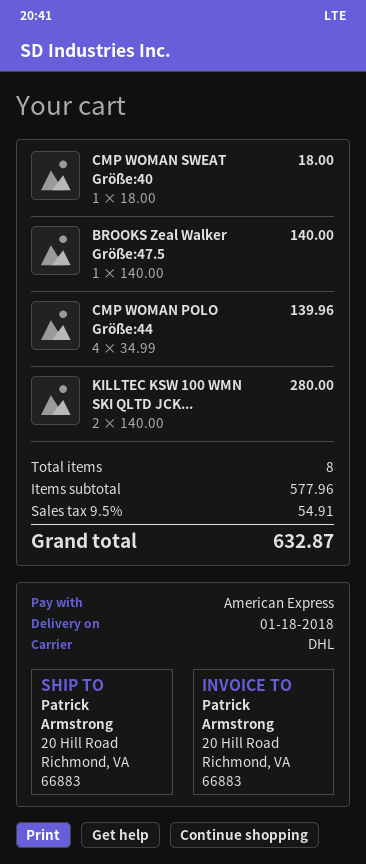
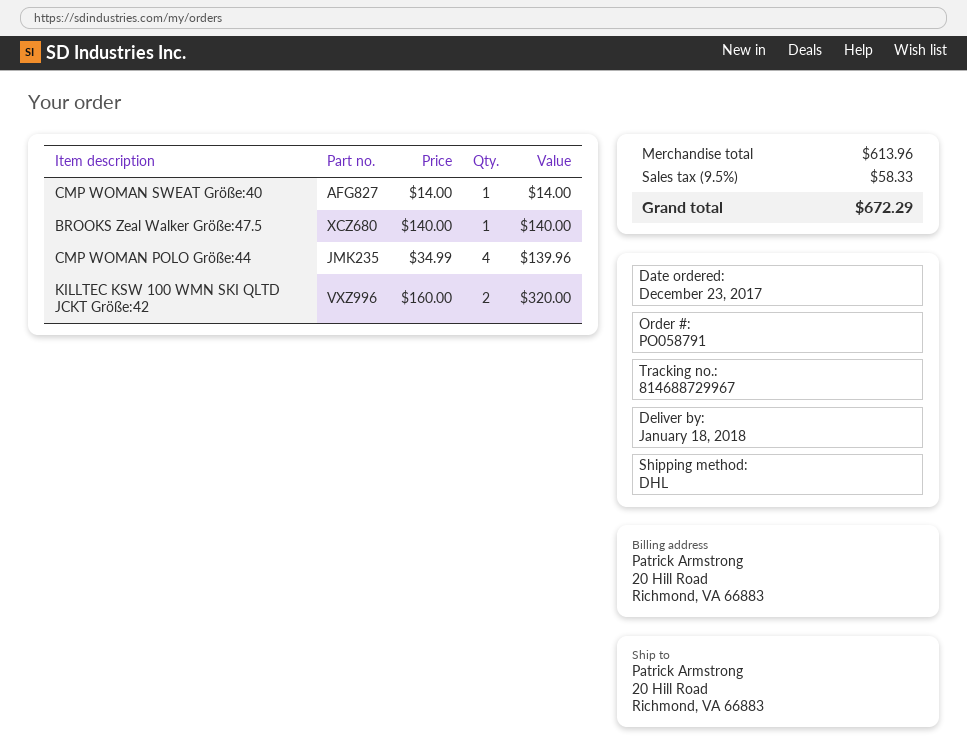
CMP WOMAN SWEAT Größe:40: 1 x 18.00 = 18.00 -> 1 x 14.00 = 14.00
KILLTEC KSW 100 WMN SKI QLTD JCK...: 2 x 140.00 = 280.00 -> 2 x 160.00 = 320.00
subtotal: 577.96 -> 613.96
tax: 9.5% = 54.91 -> 9.5% = 58.33
total: 632.87 -> 672.29

